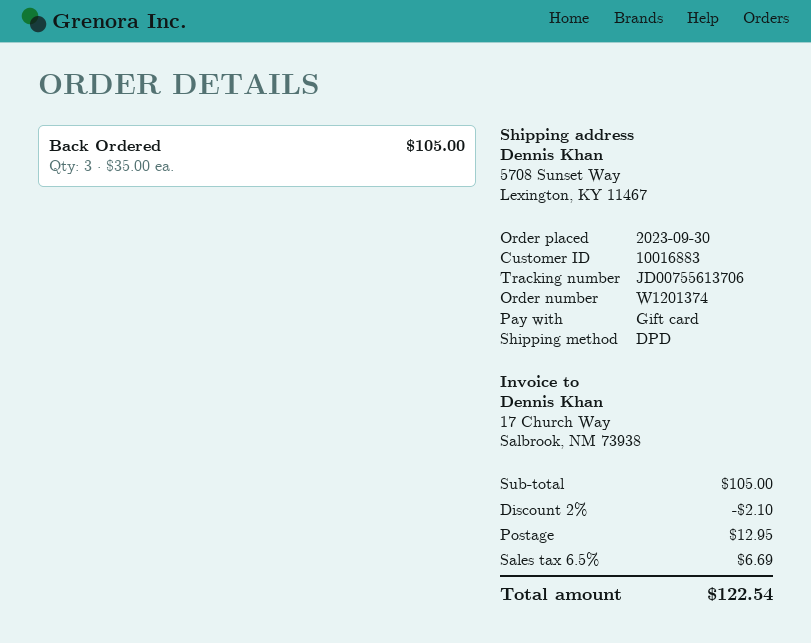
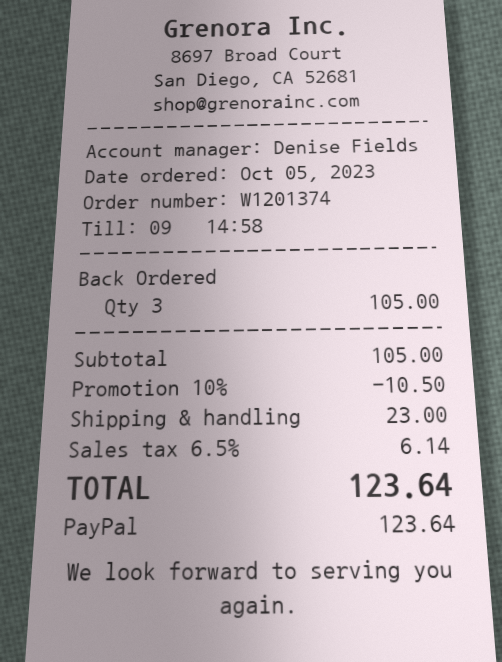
order date: 2023-09-30 -> 2023-10-05
payment method: gift card -> PayPal
discount: 2% = 2.10 -> 10% = 10.50
shipping: 12.95 -> 23.00
tax: 6.5% = 6.69 -> 6.5% = 6.14
total: 122.54 -> 123.64

